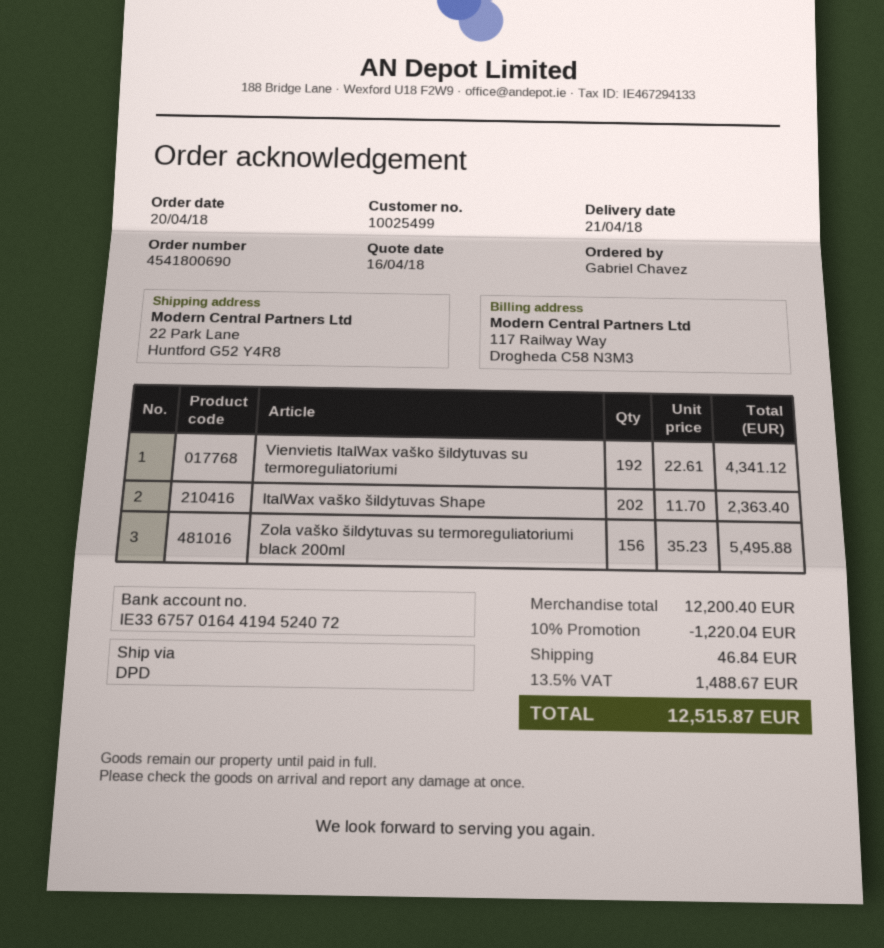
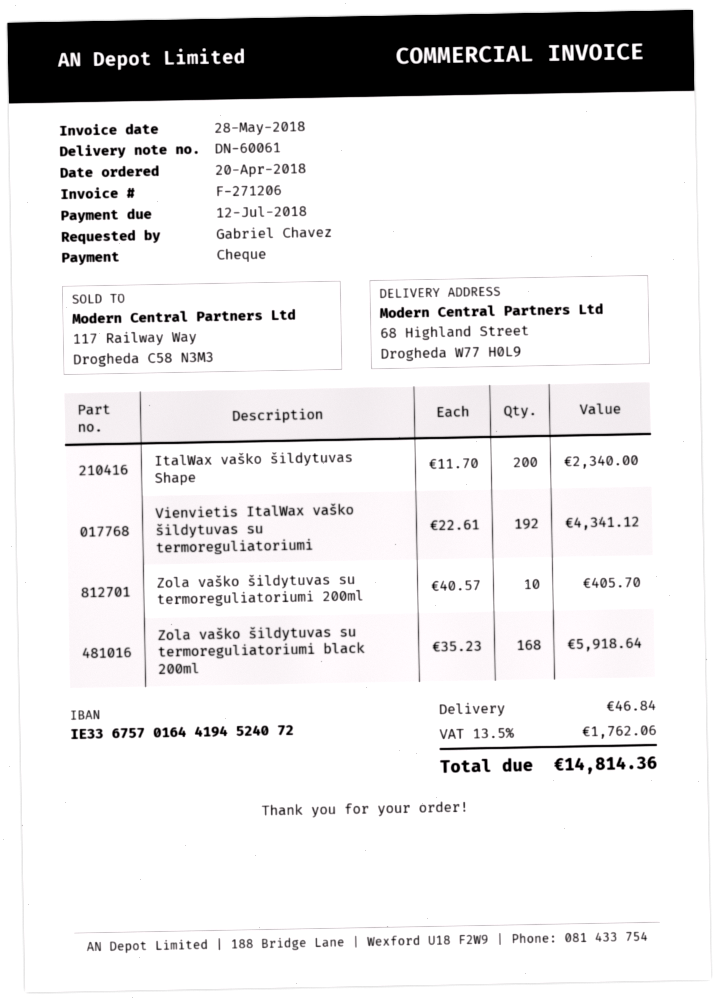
ship to: 22 Park Lane, Huntford G52 Y4R8 -> 68 Highland Street, Drogheda W77 H0L9
ItalWax vaško šildytuvas Shape: 202 x 11.70 = 2363.40 -> 200 x 11.70 = 2340.00
Zola vaško šildytuvas su termoreguliatoriumi black 200ml: 156 x 35.23 = 5495.88 -> 168 x 35.23 = 5918.64
Zola vaško šildytuvas su termoreguliatoriumi 200ml: none -> 10 x 40.57 = 405.70
discount: 10% = 1220.04 -> none
tax: 13.5% = 1488.67 -> 13.5% = 1762.06
total: 12515.87 -> 14814.36

